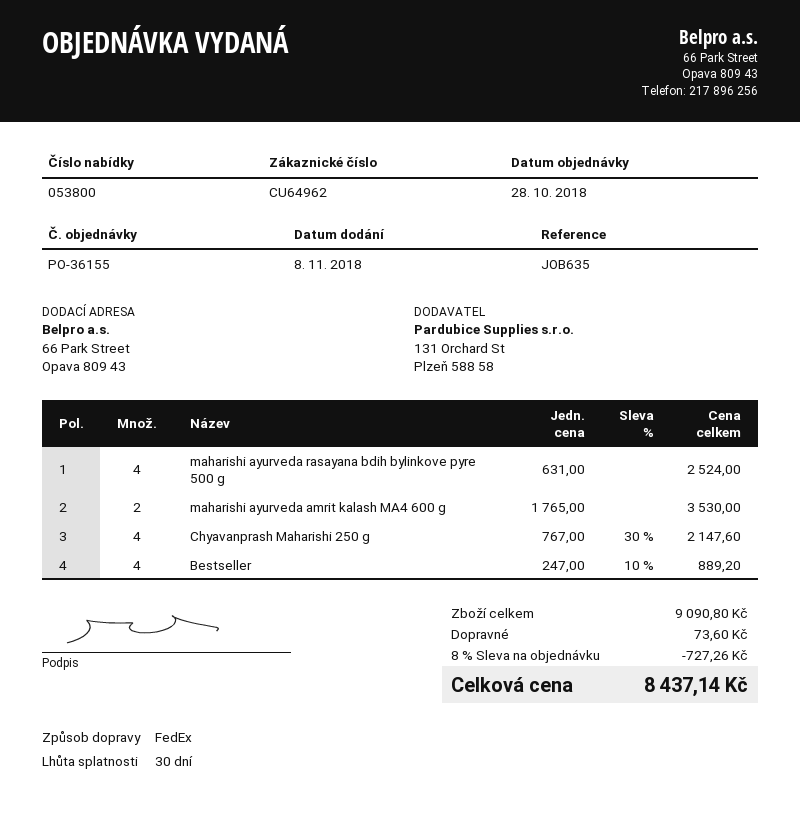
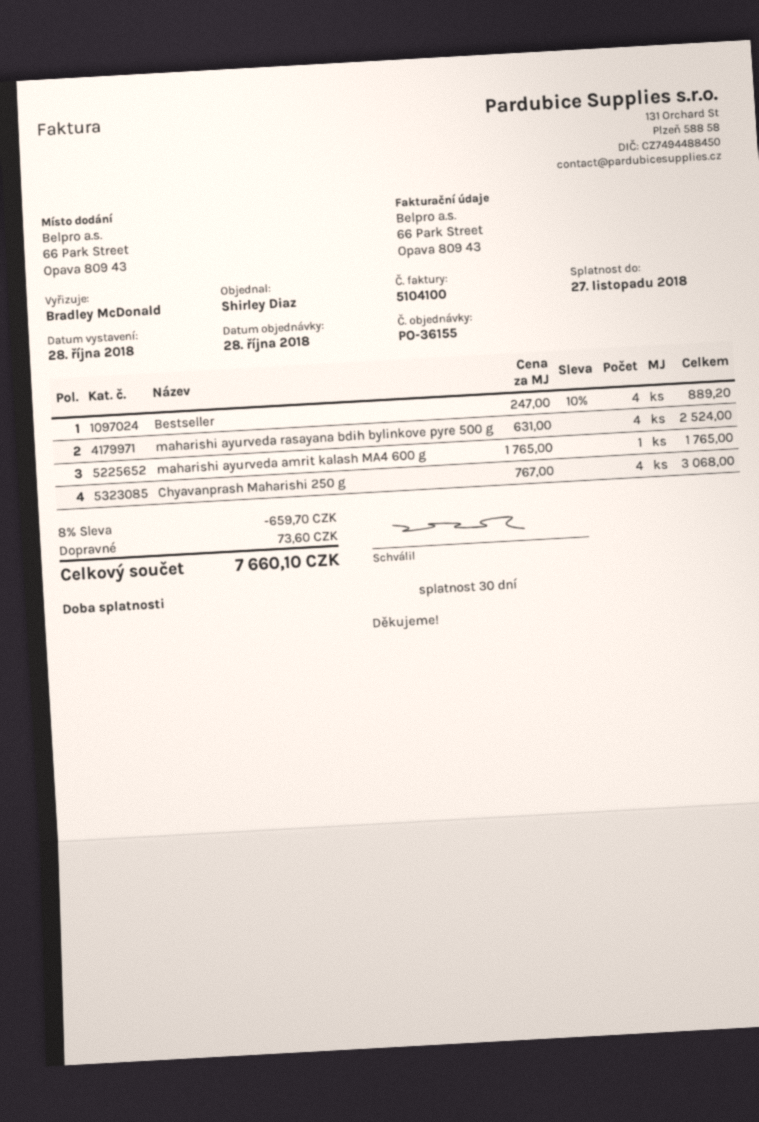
maharishi ayurveda amrit kalash MA4 600 g: 2 x 1765.00 = 3530.00 -> 1 x 1765.00 = 1765.00
Chyavanprash Maharishi 250 g: 4 x 767.00 - 30% = 2147.60 -> 4 x 767.00 = 3068.00
discount: 8% = 727.26 -> 8% = 659.70
total: 8437.14 -> 7660.10

